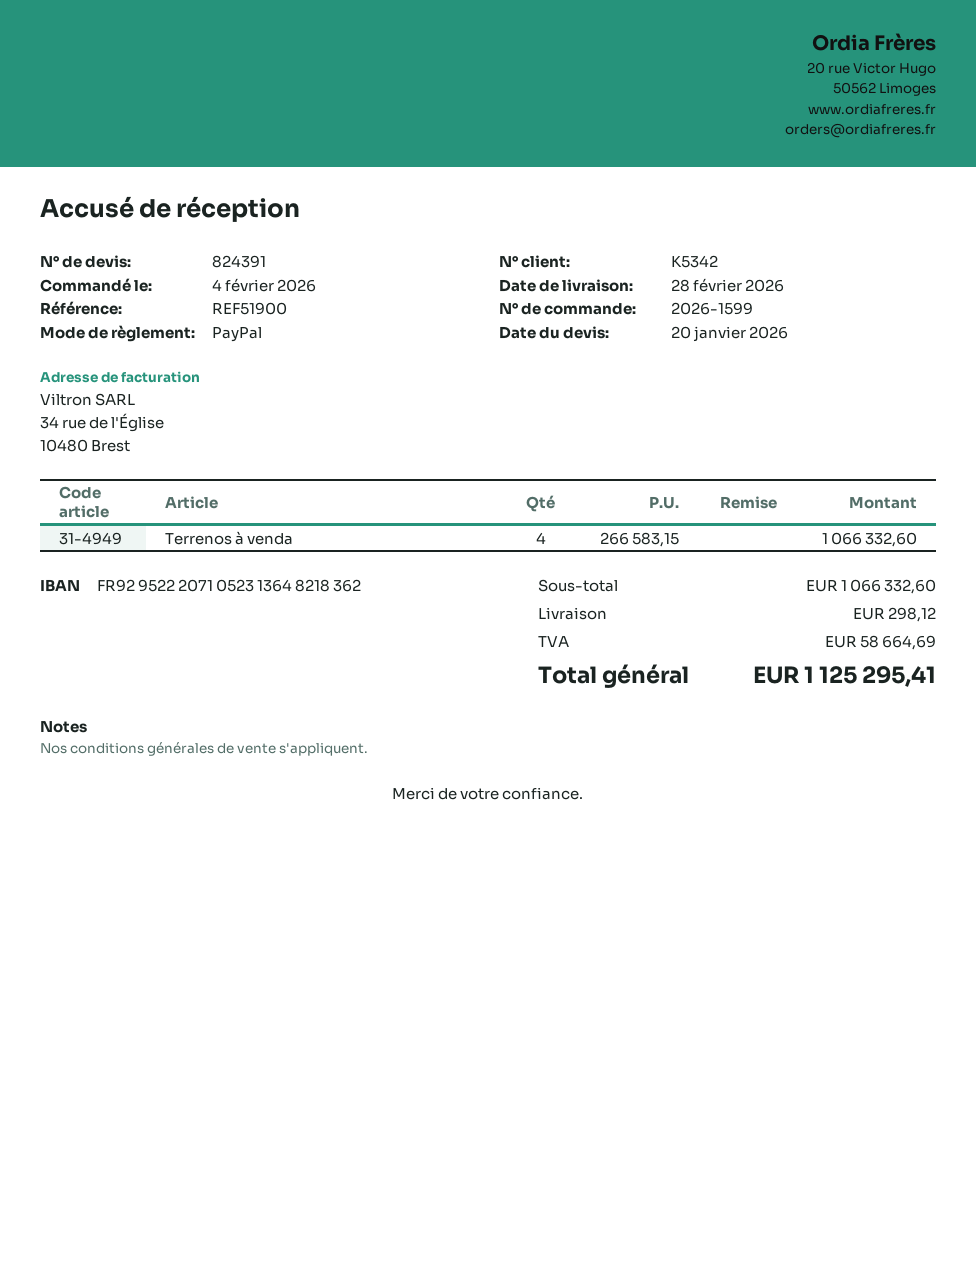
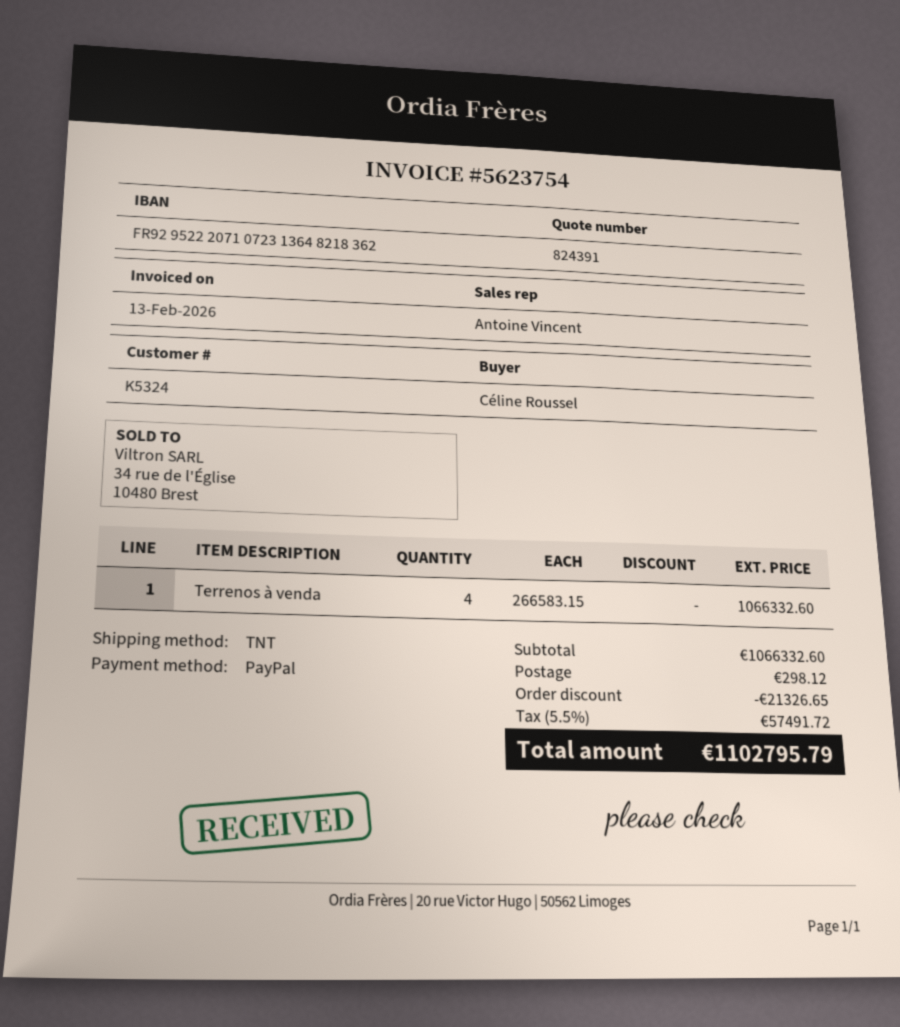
customer number: K5342 -> K5324
bank account: FR9295222071052313648218362 -> FR9295222071072313648218362
discount: none -> 21326.65
tax: 58664.69 -> 57491.72
total: 1125295.41 -> 1102795.79

